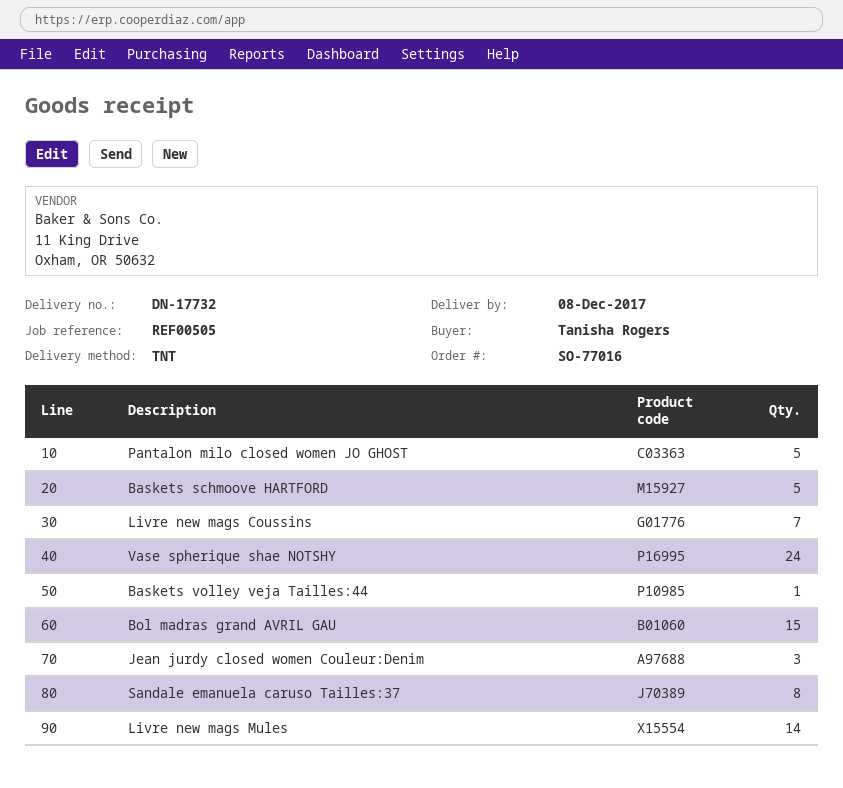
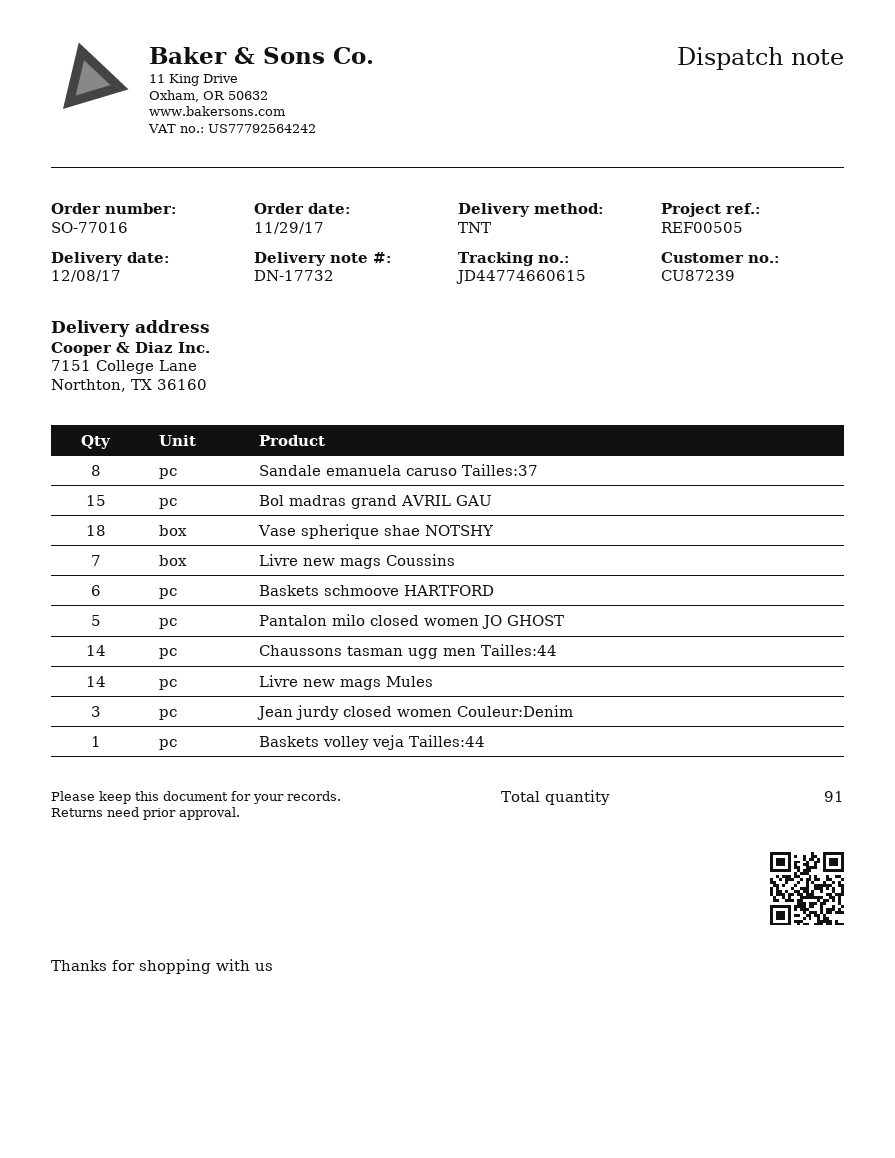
Baskets schmoove HARTFORD: 5 -> 6
Vase spherique shae NOTSHY: 24 -> 18
Chaussons tasman ugg men Tailles:44: none -> 14

